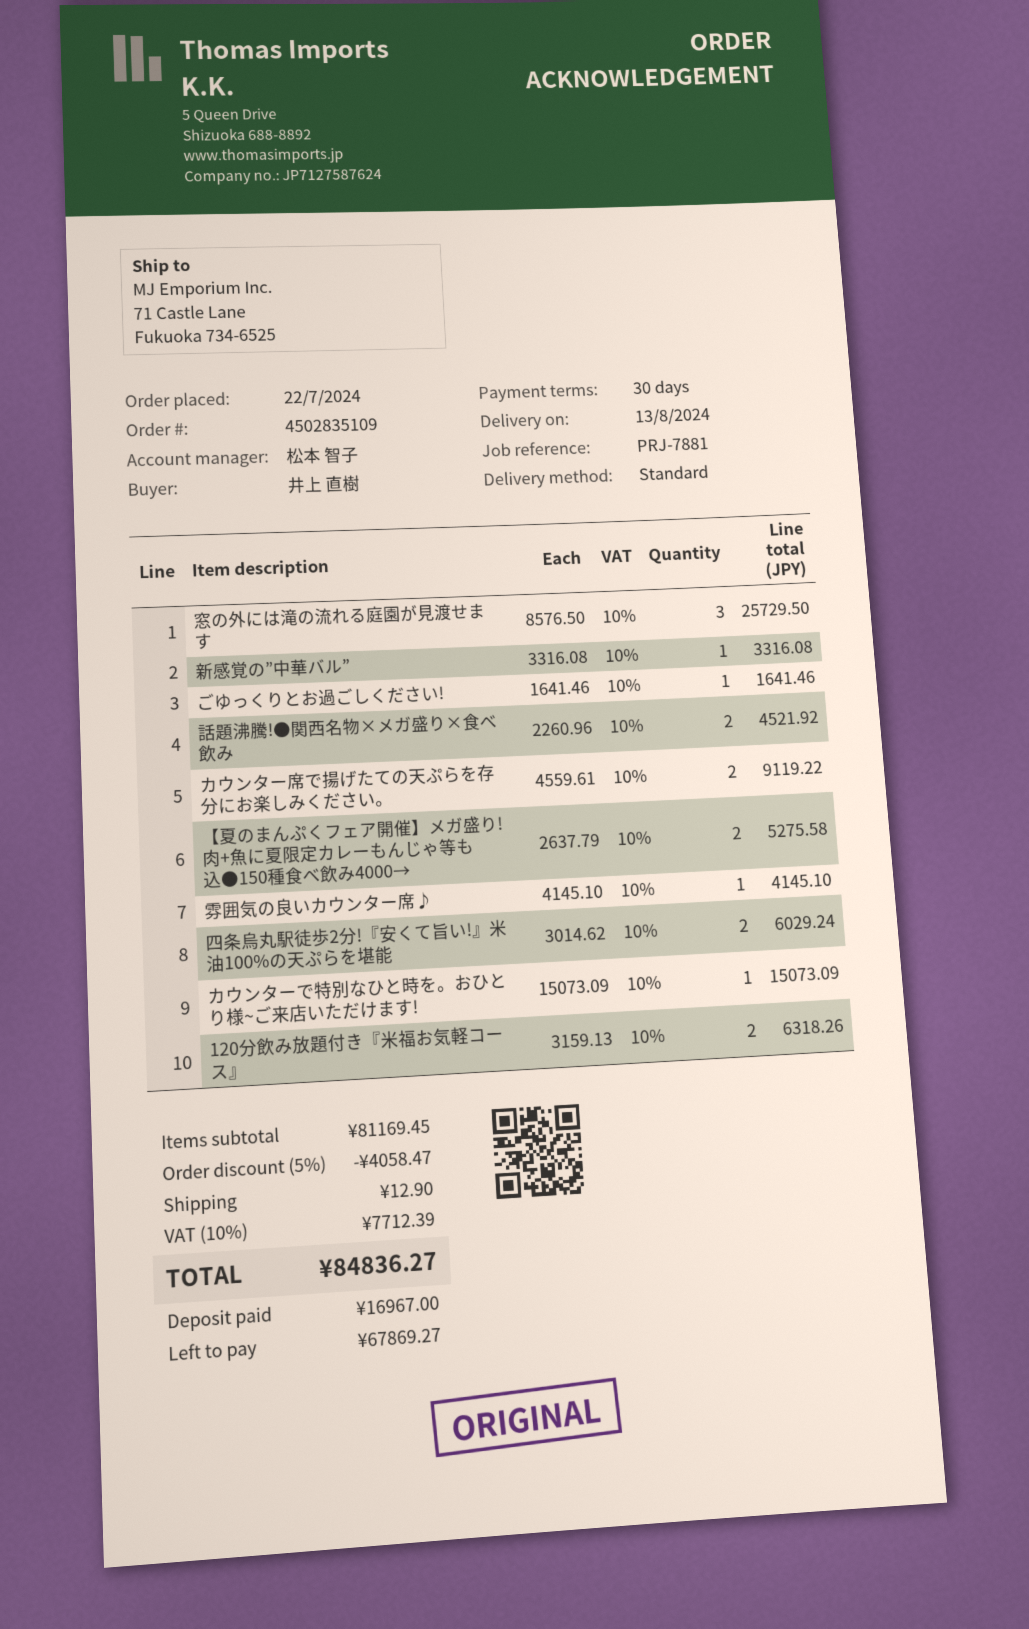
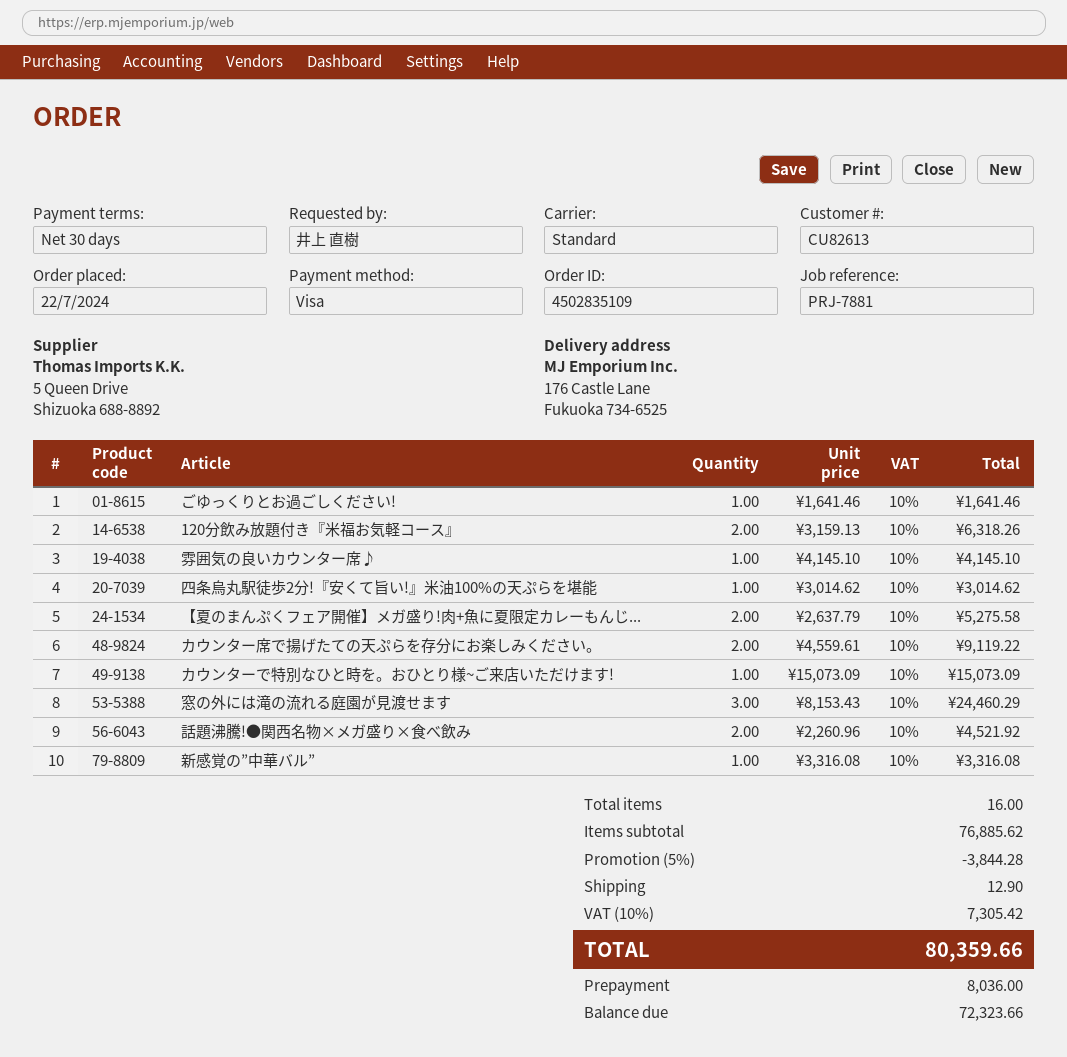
ship to: 71 Castle Lane, Fukuoka 734-6525 -> 176 Castle Lane, Fukuoka 734-6525
窓の外には滝の流れる庭園が見渡せます: 3 x 8576.50 = 25729.50 -> 3 x 8153.43 = 24460.29
四条烏丸駅徒歩2分!『安くて旨い!』米油100%の天ぷらを堪能: 2 x 3014.62 = 6029.24 -> 1 x 3014.62 = 3014.62
subtotal: 81169.45 -> 76885.62
discount: 5% = 4058.47 -> 5% = 3844.28
tax: 10% = 7712.39 -> 10% = 7305.42
total: 84836.27 -> 80359.66
deposit: 16967.00 -> 8036.00
balance: 67869.27 -> 72323.66

